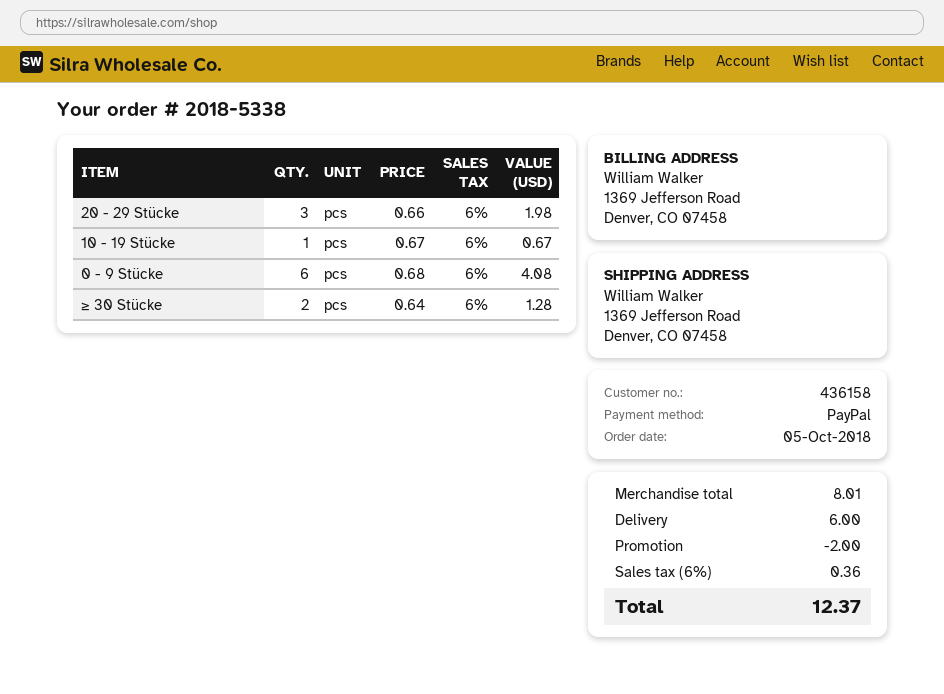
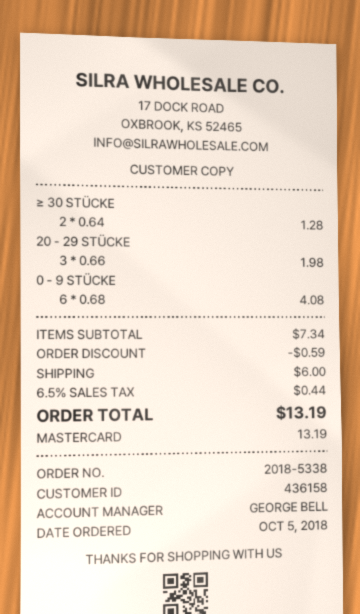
payment method: PayPal -> Mastercard
10 - 19 Stücke: 1 x 0.67 = 0.67 -> none
subtotal: 8.01 -> 7.34
discount: 2.00 -> 0.59
tax: 6% = 0.36 -> 6.5% = 0.44
total: 12.37 -> 13.19

